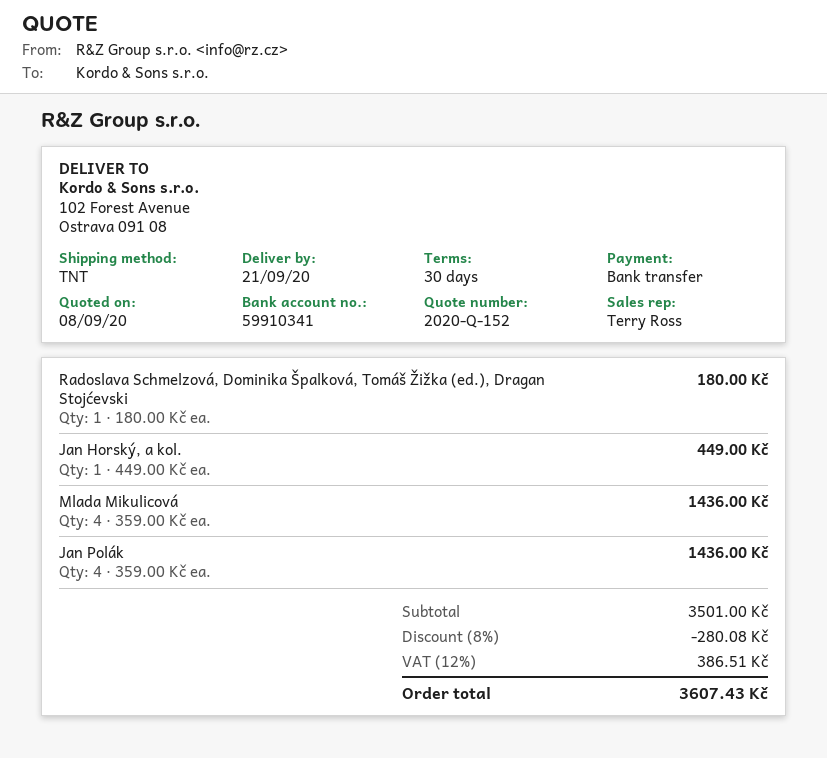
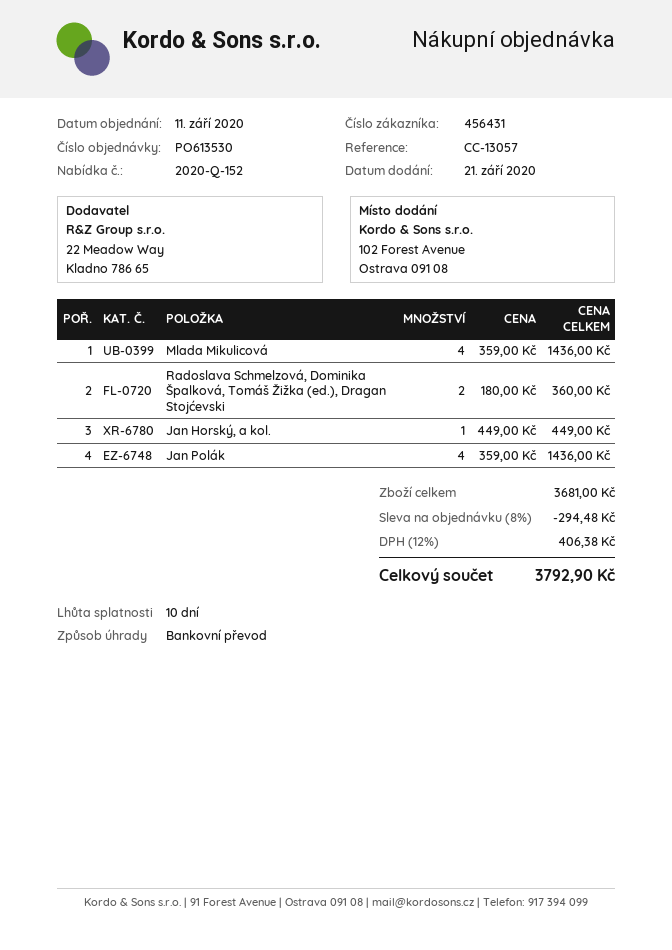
payment terms: 30 days -> 10 days
Radoslava Schmelzová, Dominika Špalková, Tomáš Žižka (ed.), Dragan Stojćevski: 1 x 180.00 = 180.00 -> 2 x 180.00 = 360.00
subtotal: 3501.00 -> 3681.00
discount: 8% = 280.08 -> 8% = 294.48
tax: 12% = 386.51 -> 12% = 406.38
total: 3607.43 -> 3792.90

